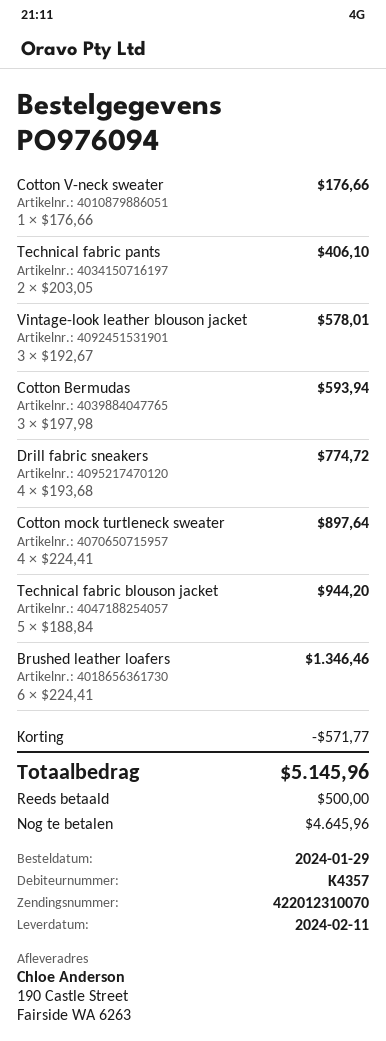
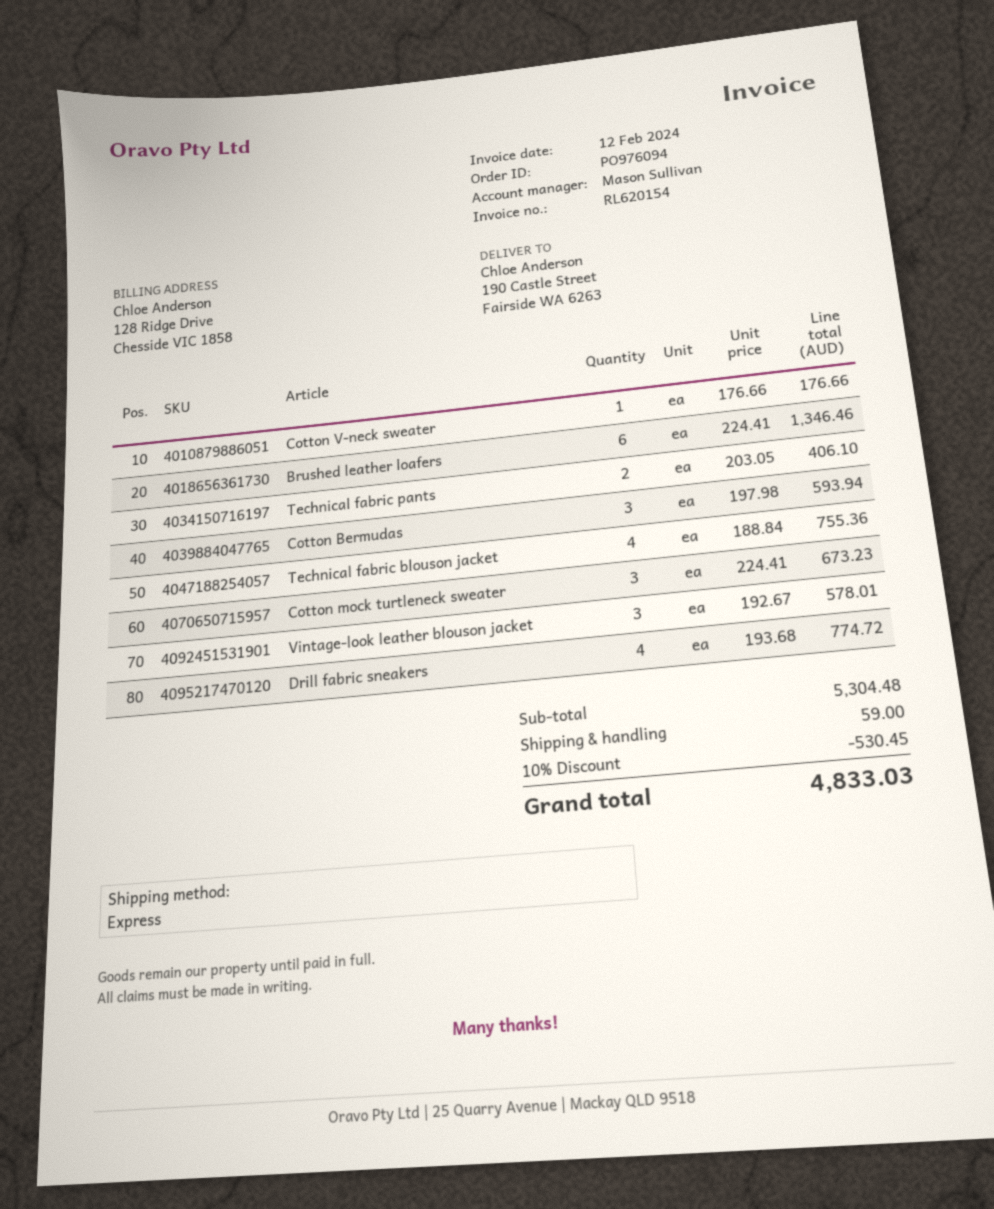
Cotton mock turtleneck sweater: 4 x 224.41 = 897.64 -> 3 x 224.41 = 673.23
Technical fabric blouson jacket: 5 x 188.84 = 944.20 -> 4 x 188.84 = 755.36
discount: 571.77 -> 530.45
shipping: none -> 59.00
total: 5145.96 -> 4833.03

